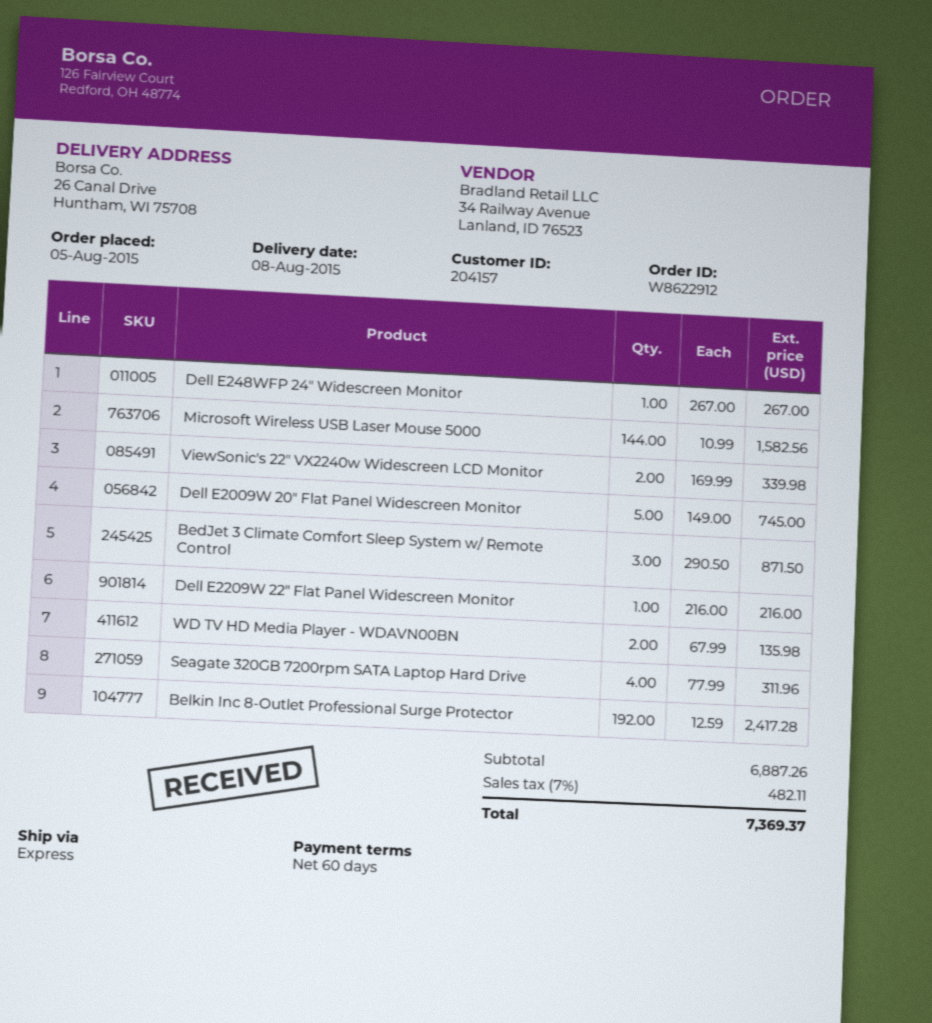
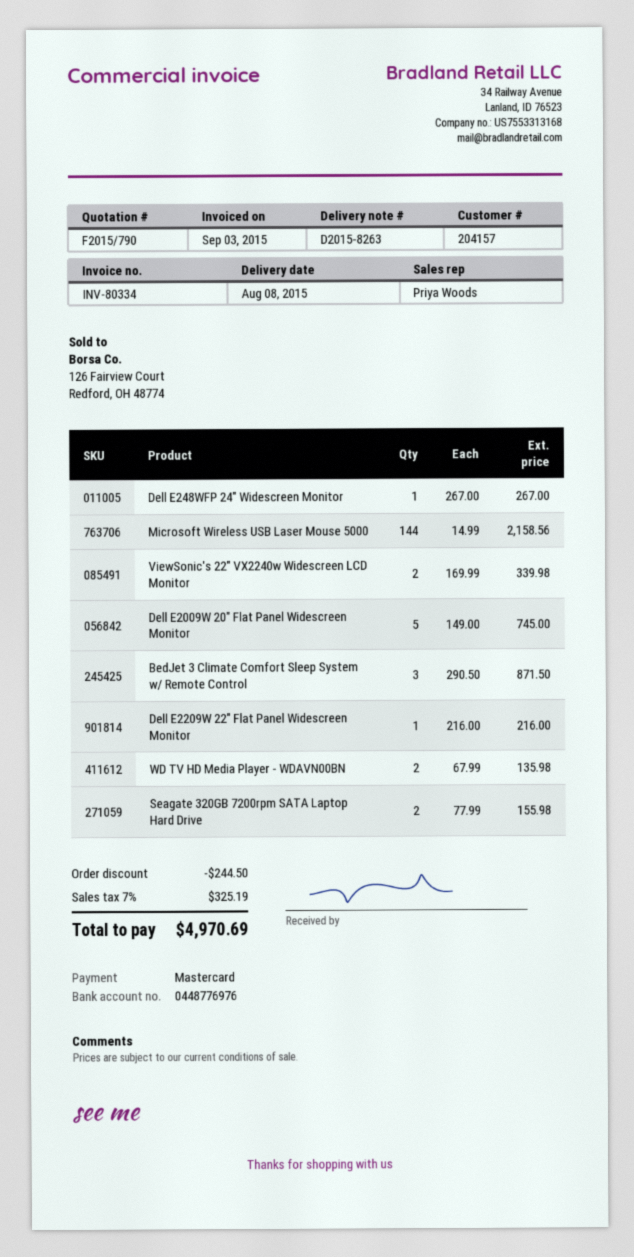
Microsoft Wireless USB Laser Mouse 5000: 144 x 10.99 = 1582.56 -> 144 x 14.99 = 2158.56
Seagate 320GB 7200rpm SATA Laptop Hard Drive: 4 x 77.99 = 311.96 -> 2 x 77.99 = 155.98
Belkin Inc 8-Outlet Professional Surge Protector: 192 x 12.59 = 2417.28 -> none
discount: none -> 244.50
tax: 7% = 482.11 -> 7% = 325.19
total: 7369.37 -> 4970.69

